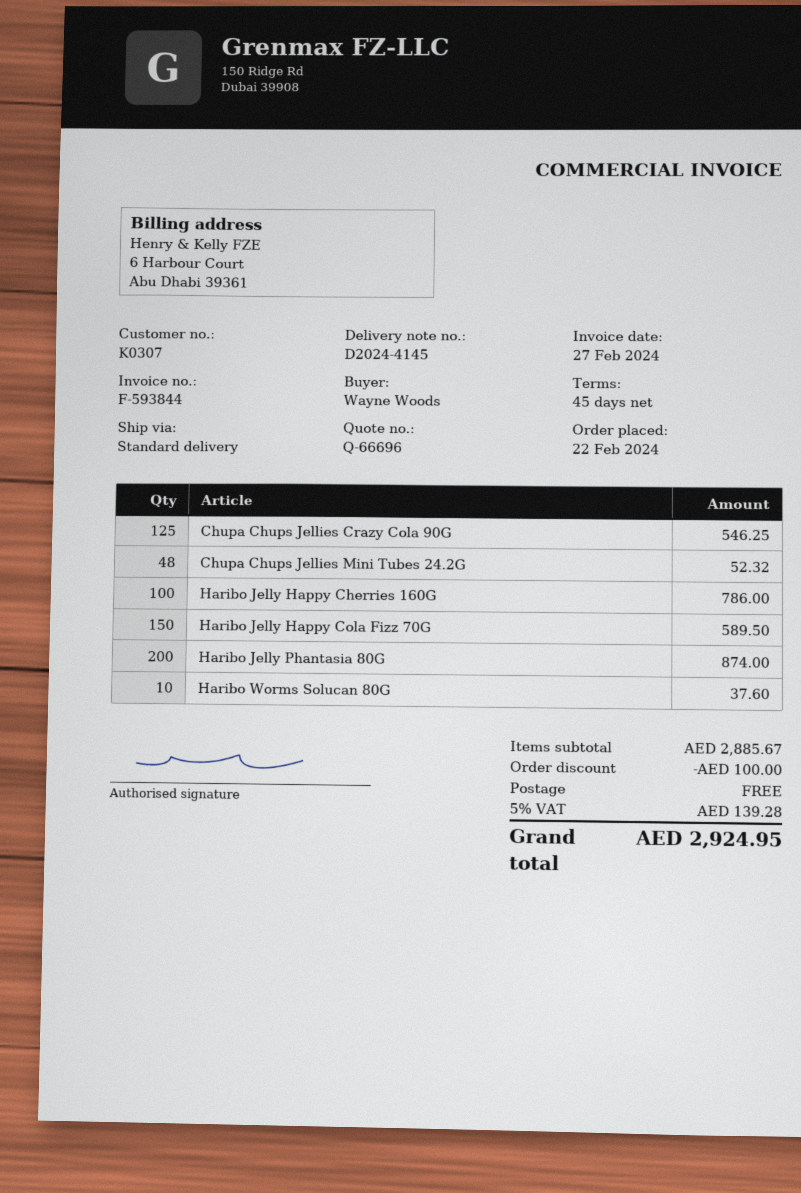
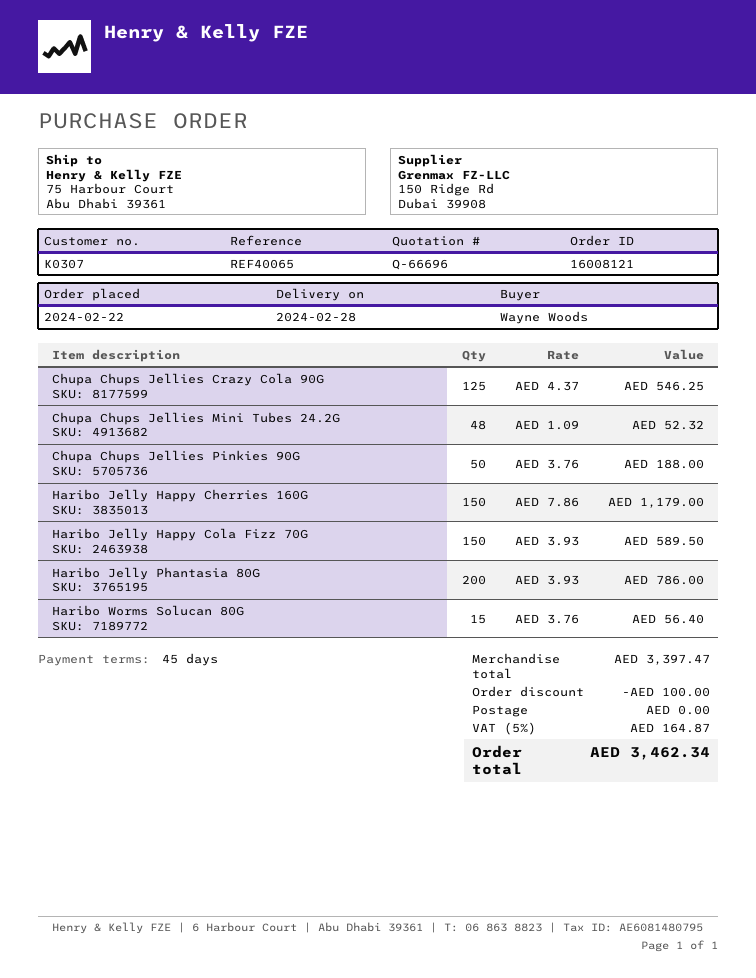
Haribo Jelly Happy Cherries 160G: 100 for 786.00 -> 150 for 1179.00
Haribo Jelly Phantasia 80G: 200 for 874.00 -> 200 for 786.00
Haribo Worms Solucan 80G: 10 for 37.60 -> 15 for 56.40
Chupa Chups Jellies Pinkies 90G: none -> 50 for 188.00
subtotal: 2885.67 -> 3397.47
tax: 5% = 139.28 -> 5% = 164.87
total: 2924.95 -> 3462.34

